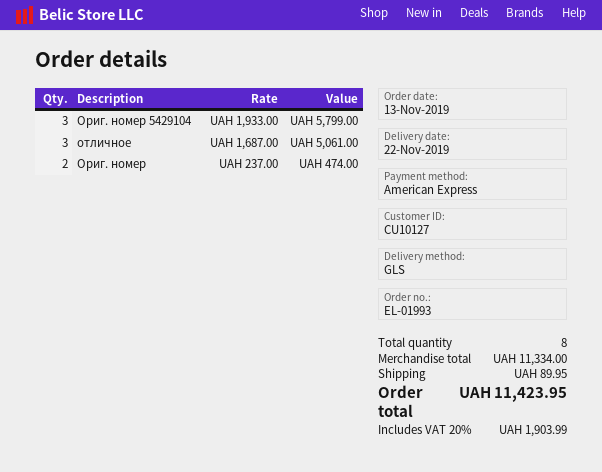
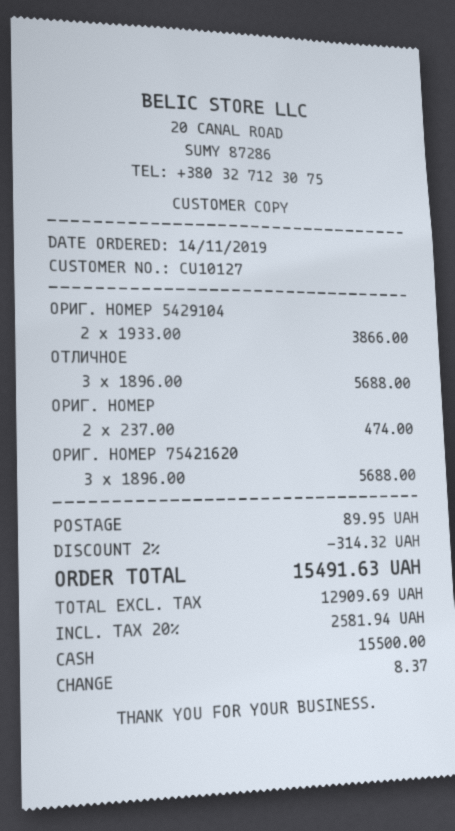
order date: 2019-11-13 -> 2019-11-14
payment method: American Express -> cash
Ориг. номер 5429104: 3 x 1933.00 = 5799.00 -> 2 x 1933.00 = 3866.00
отличное: 3 x 1687.00 = 5061.00 -> 3 x 1896.00 = 5688.00
ОРИГ. НОМЕР 75421620: none -> 3 x 1896.00 = 5688.00
discount: none -> 2% = 314.32
tax: 20% = 1903.99 -> 20% = 2581.94
total: 11423.95 -> 15491.63

